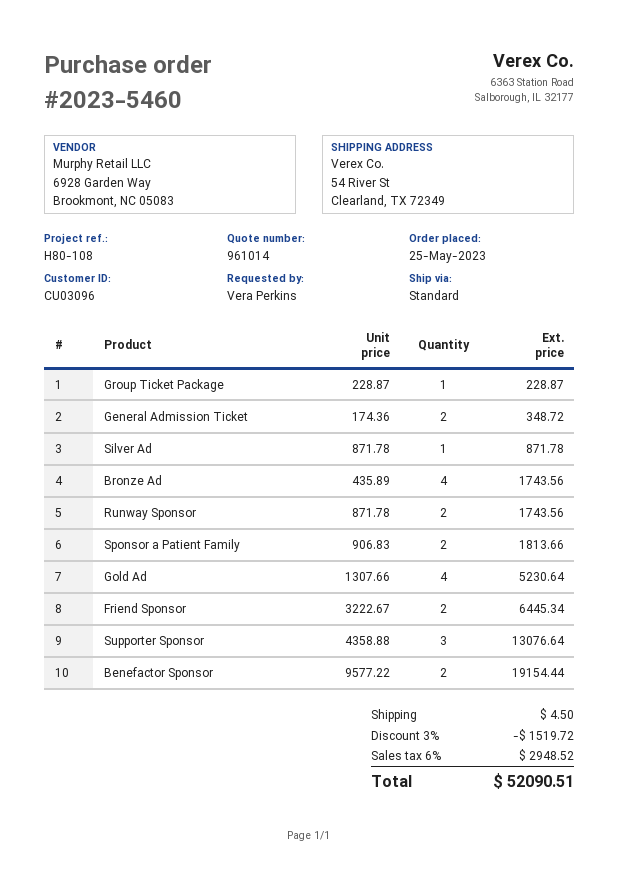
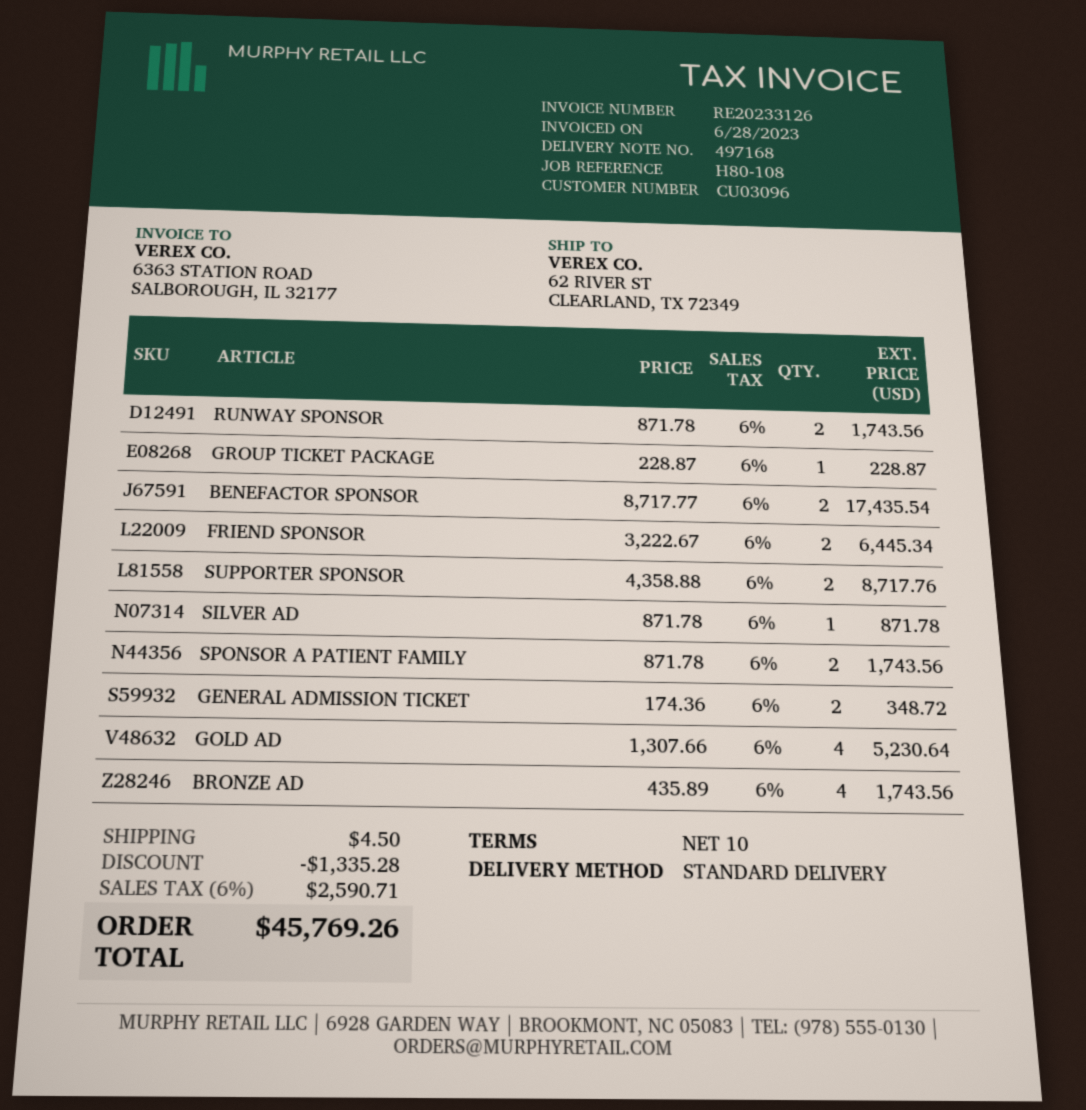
ship to: 54 River St, Clearland, TX 72349 -> 62 RIVER ST, CLEARLAND, TX 72349
Sponsor a Patient Family: 2 x 906.83 = 1813.66 -> 2 x 871.78 = 1743.56
Supporter Sponsor: 3 x 4358.88 = 13076.64 -> 2 x 4358.88 = 8717.76
Benefactor Sponsor: 2 x 9577.22 = 19154.44 -> 2 x 8717.77 = 17435.54
discount: 1519.72 -> 1335.28
tax: 6% = 2948.52 -> 6% = 2590.71
total: 52090.51 -> 45769.26

